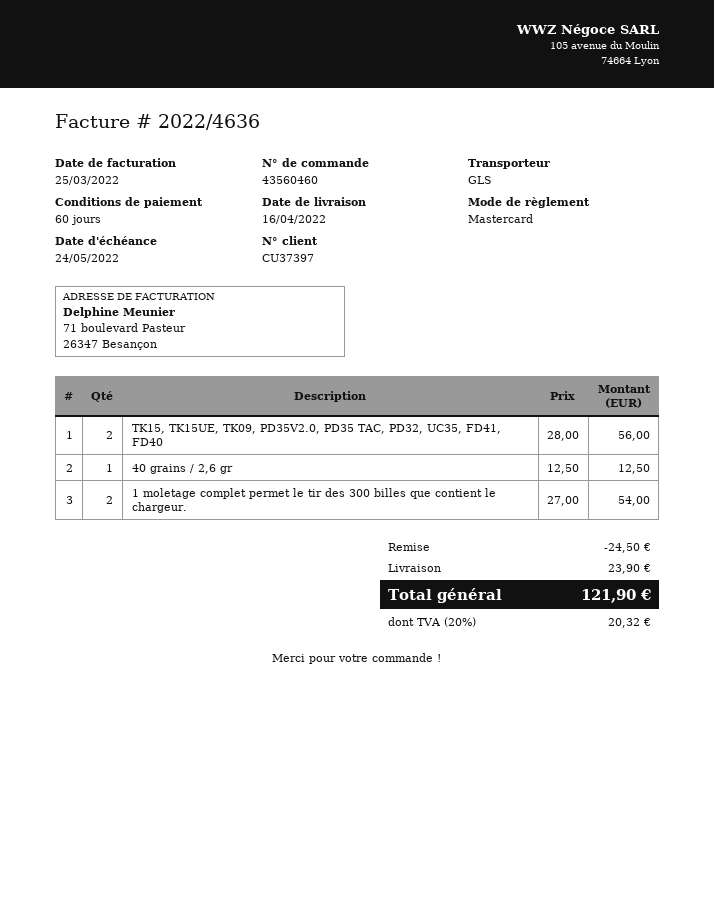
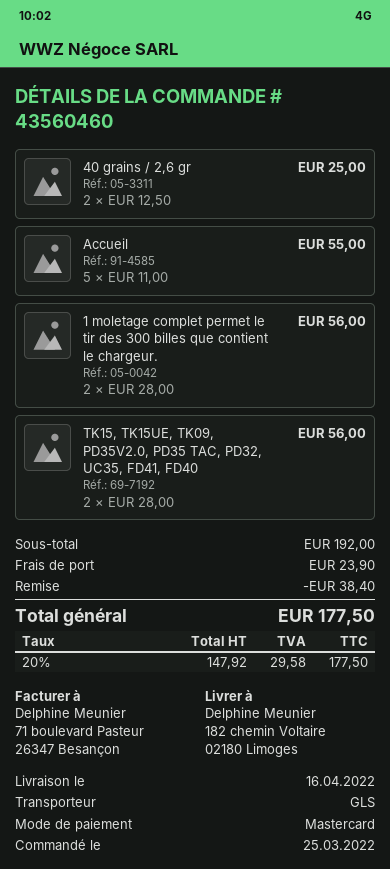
40 grains / 2,6 gr: 1 x 12.50 = 12.50 -> 2 x 12.50 = 25.00
1 moletage complet permet le tir des 300 billes que contient le chargeur.: 2 x 27.00 = 54.00 -> 2 x 28.00 = 56.00
Accueil: none -> 5 x 11.00 = 55.00
discount: 24.50 -> 38.40
tax: 20% = 20.32 -> 20% = 29.58
total: 121.90 -> 177.50

